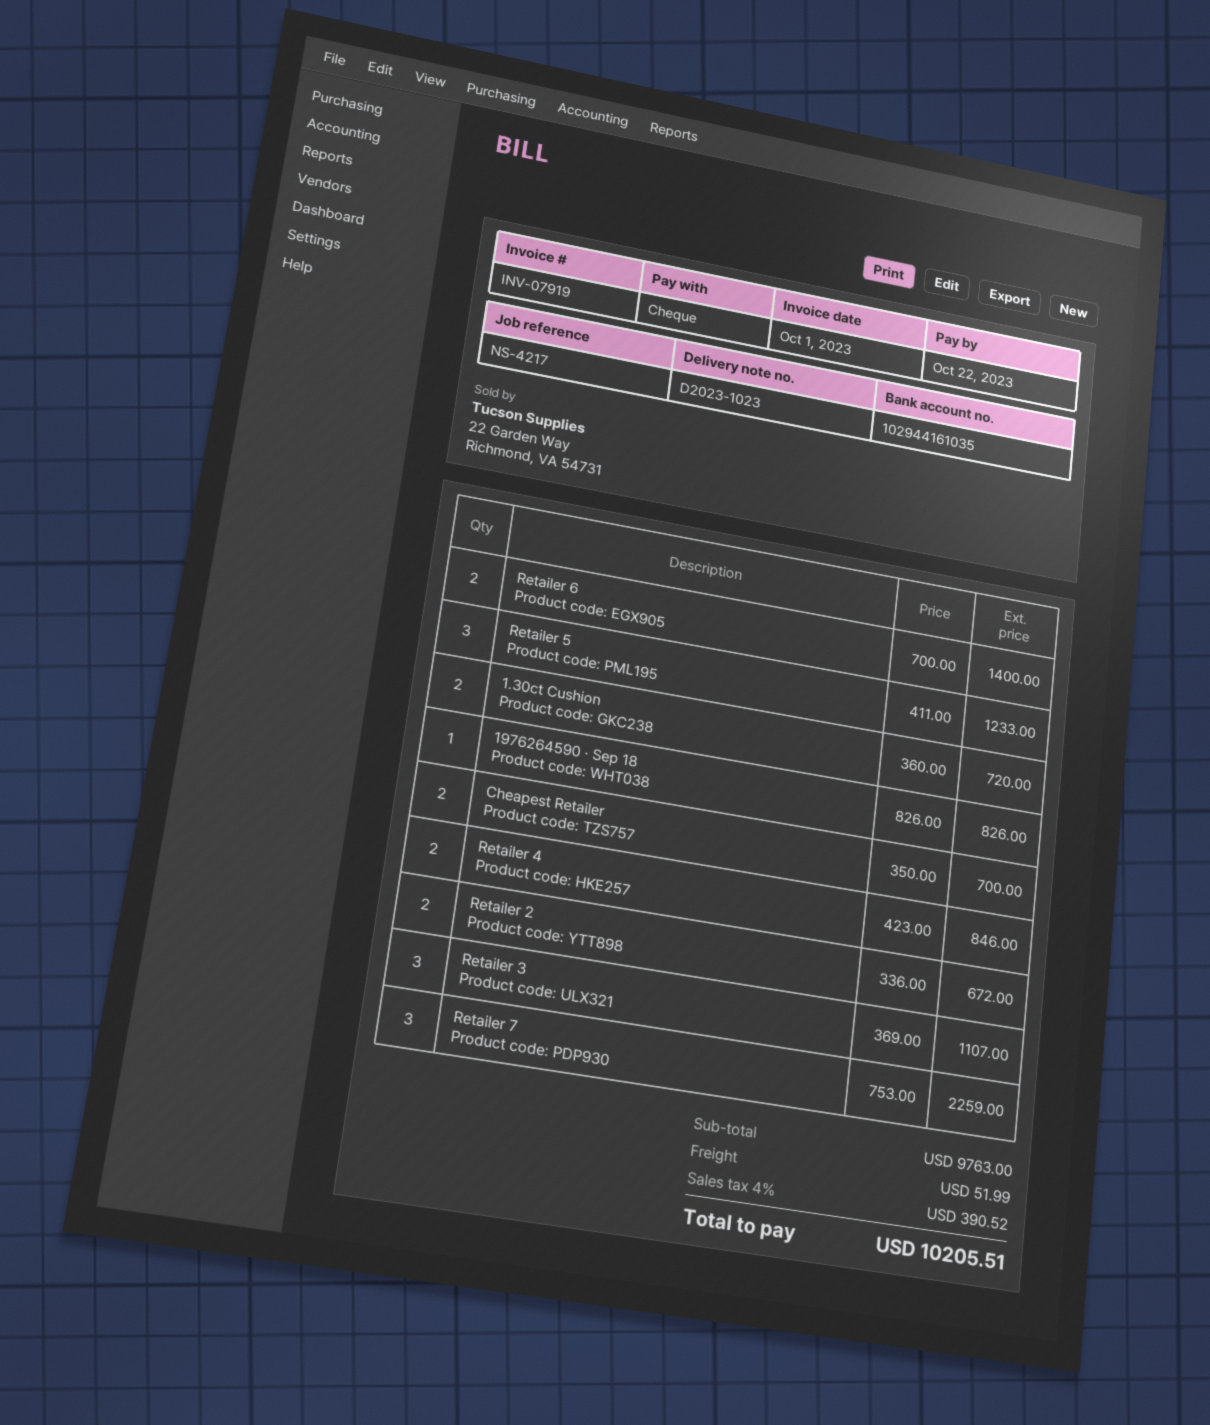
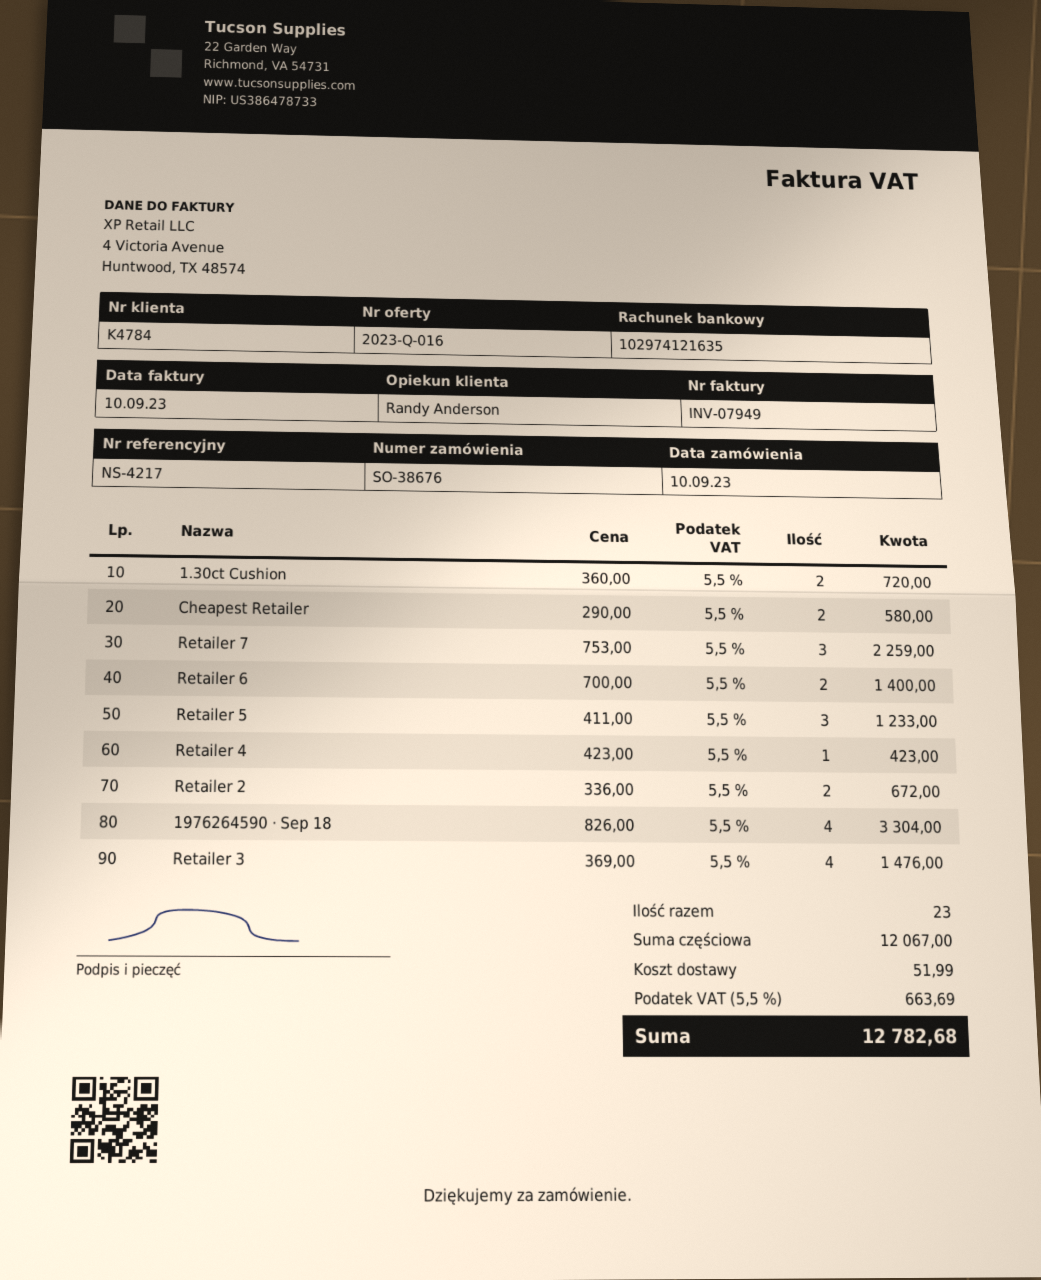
invoice number: INV-07919 -> INV-07949
invoice date: 2023-10-01 -> 2023-09-10
bank account: 102944161035 -> 102974121635
1976264590 · Sep 18: 1 x 826.00 = 826.00 -> 4 x 826.00 = 3304.00
Cheapest Retailer: 2 x 350.00 = 700.00 -> 2 x 290.00 = 580.00
Retailer 4: 2 x 423.00 = 846.00 -> 1 x 423.00 = 423.00
Retailer 3: 3 x 369.00 = 1107.00 -> 4 x 369.00 = 1476.00
subtotal: 9763.00 -> 12067.00
tax: 4% = 390.52 -> 5.5% = 663.69
total: 10205.51 -> 12782.68

